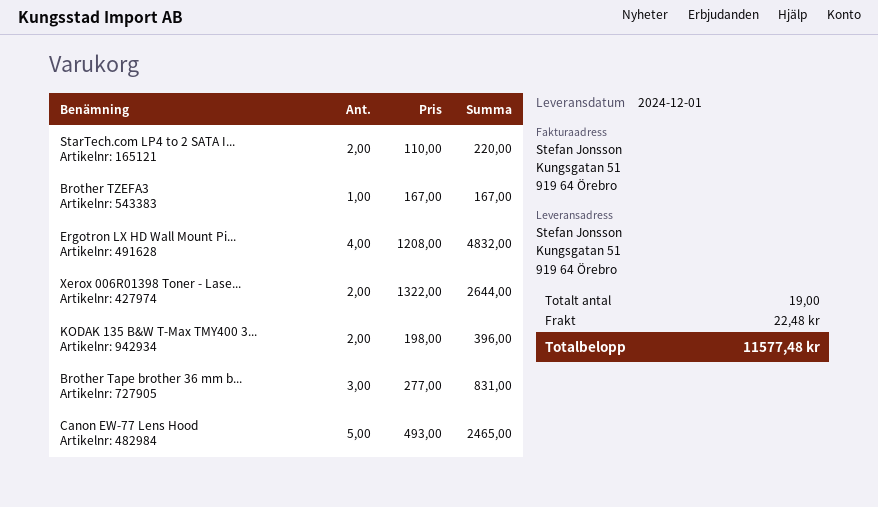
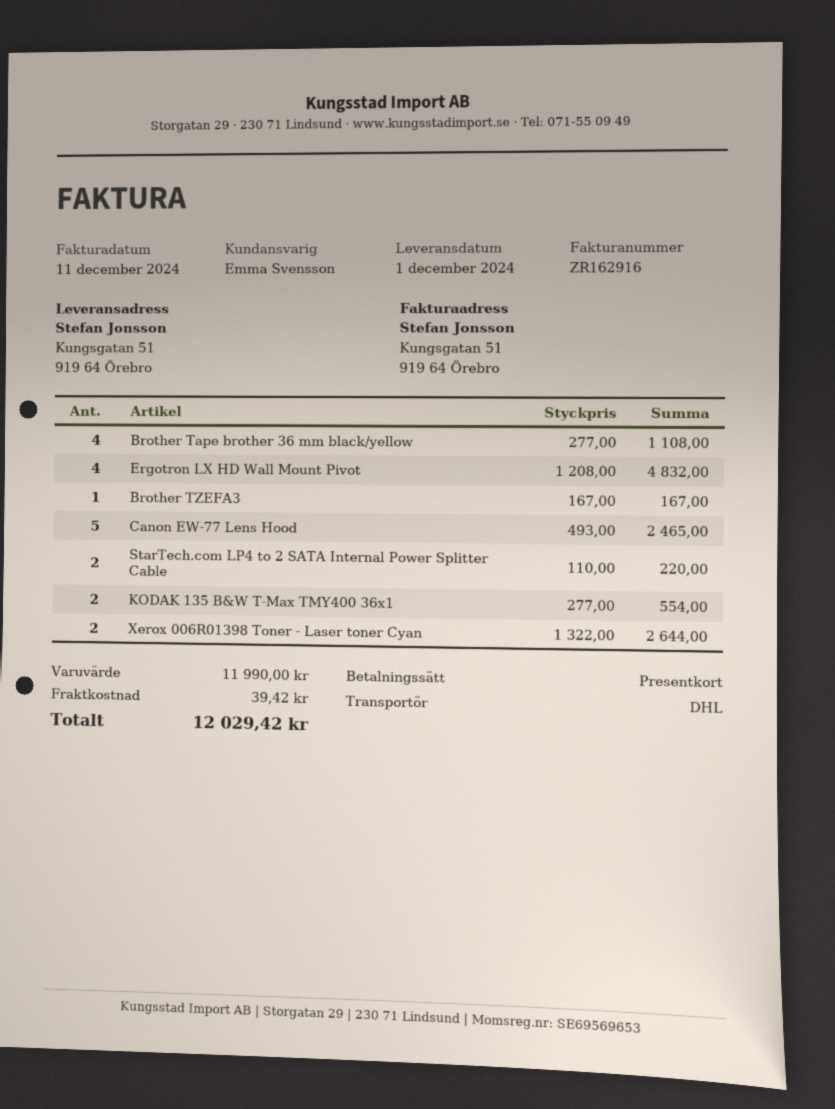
KODAK 135 B&W T-Max TMY400 3...: 2 x 198.00 = 396.00 -> 2 x 277.00 = 554.00
Brother Tape brother 36 mm b...: 3 x 277.00 = 831.00 -> 4 x 277.00 = 1108.00
shipping: 22.48 -> 39.42
total: 11577.48 -> 12029.42

